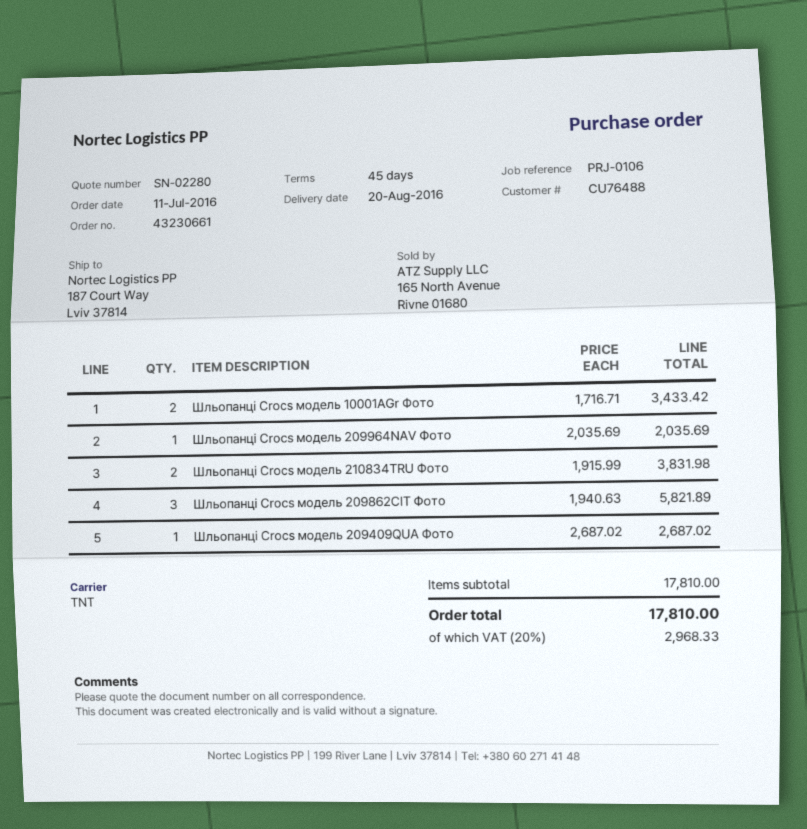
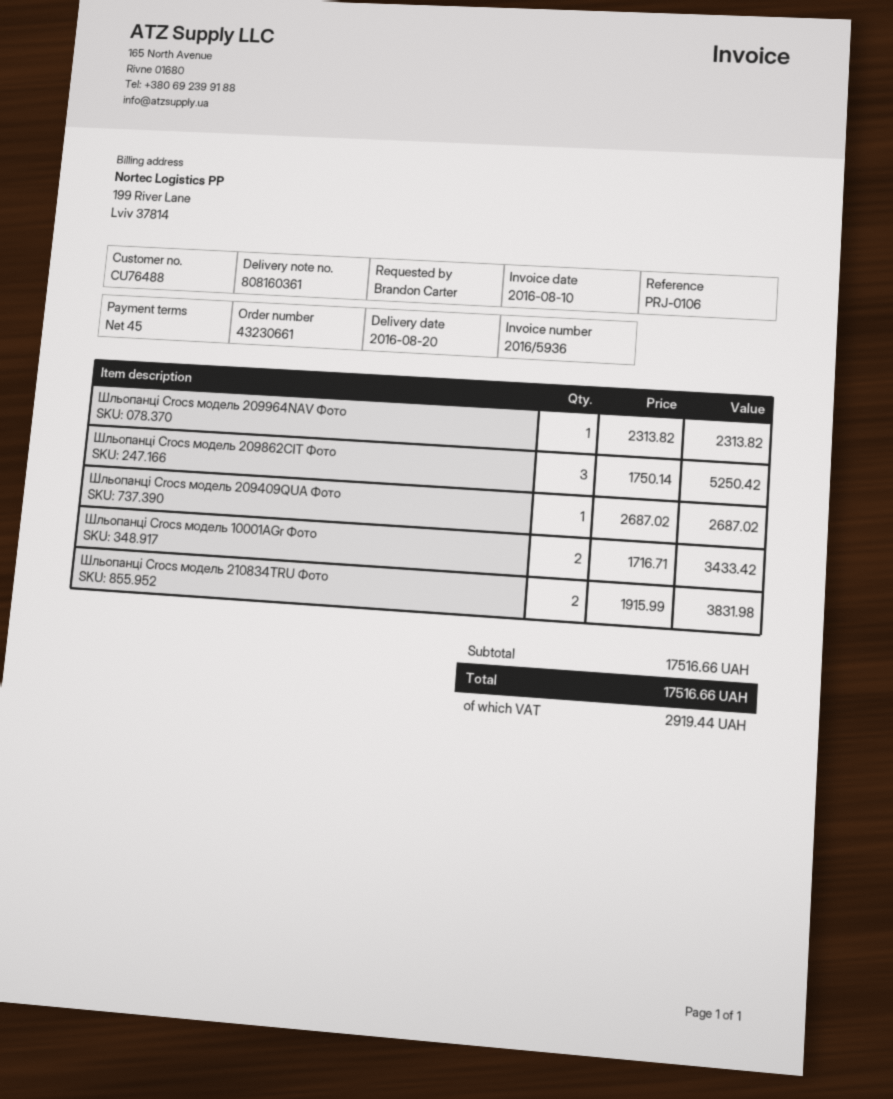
Шльопанці Crocs модель 209964NAV Фото: 1 x 2035.69 = 2035.69 -> 1 x 2313.82 = 2313.82
Шльопанці Crocs модель 209862CIT Фото: 3 x 1940.63 = 5821.89 -> 3 x 1750.14 = 5250.42
subtotal: 17810.00 -> 17516.66
tax: 2968.33 -> 2919.44
total: 17810.00 -> 17516.66

